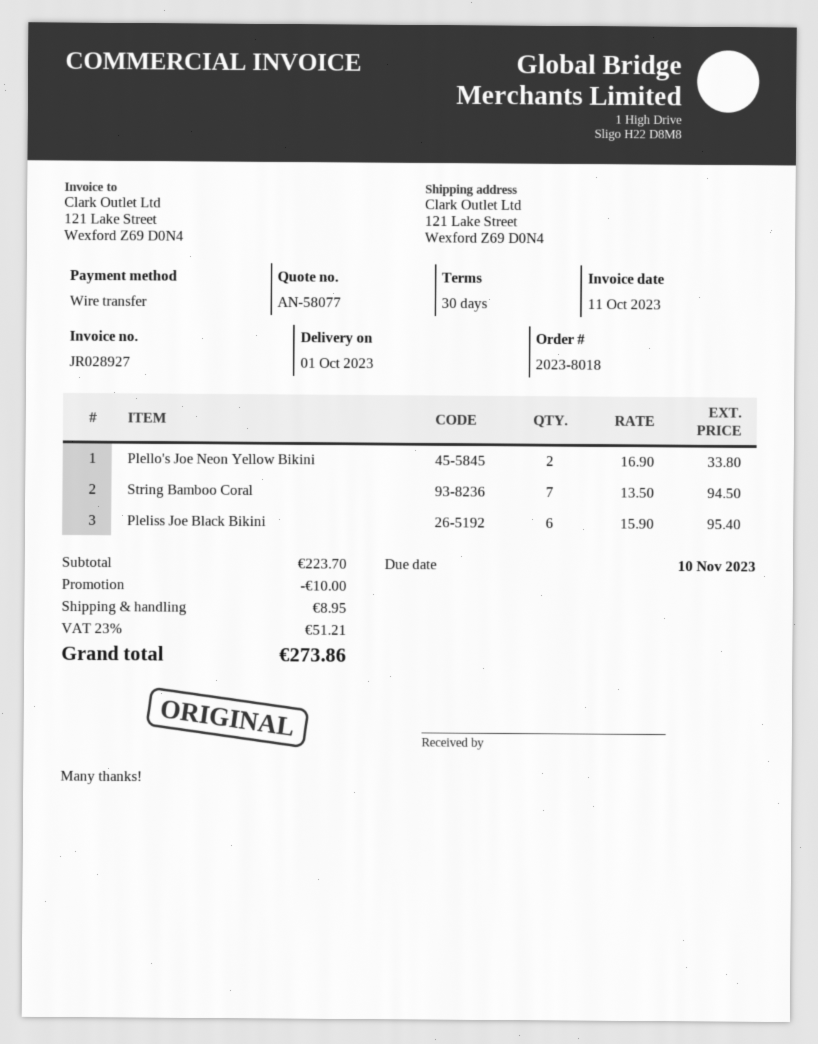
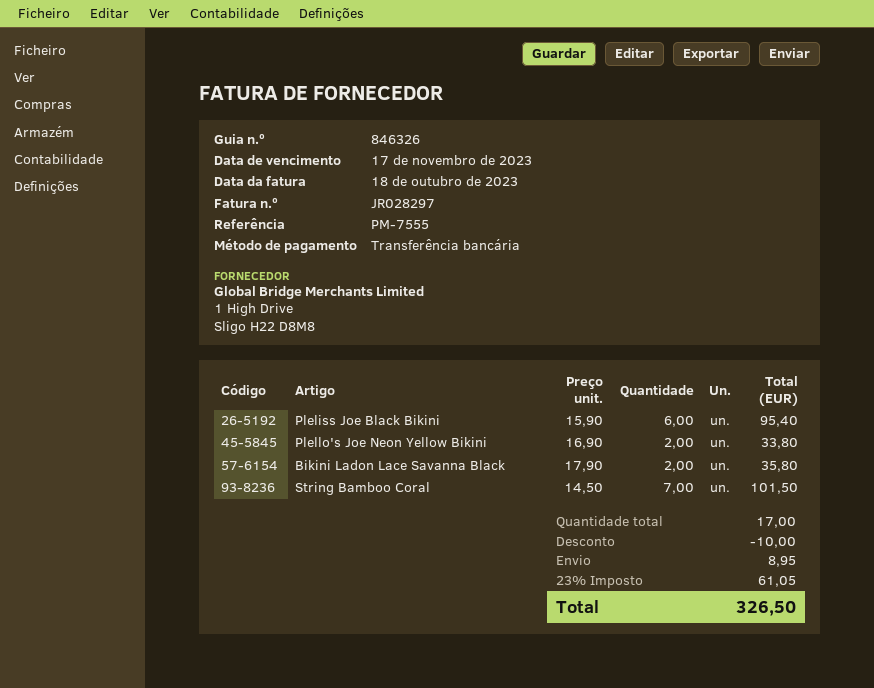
invoice number: JR028927 -> JR028297
invoice date: 2023-10-11 -> 2023-10-18
due date: 2023-11-10 -> 2023-11-17
String Bamboo Coral: 7 x 13.50 = 94.50 -> 7 x 14.50 = 101.50
Bikini Ladon Lace Savanna Black: none -> 2 x 17.90 = 35.80
tax: 23% = 51.21 -> 23% = 61.05
total: 273.86 -> 326.50

